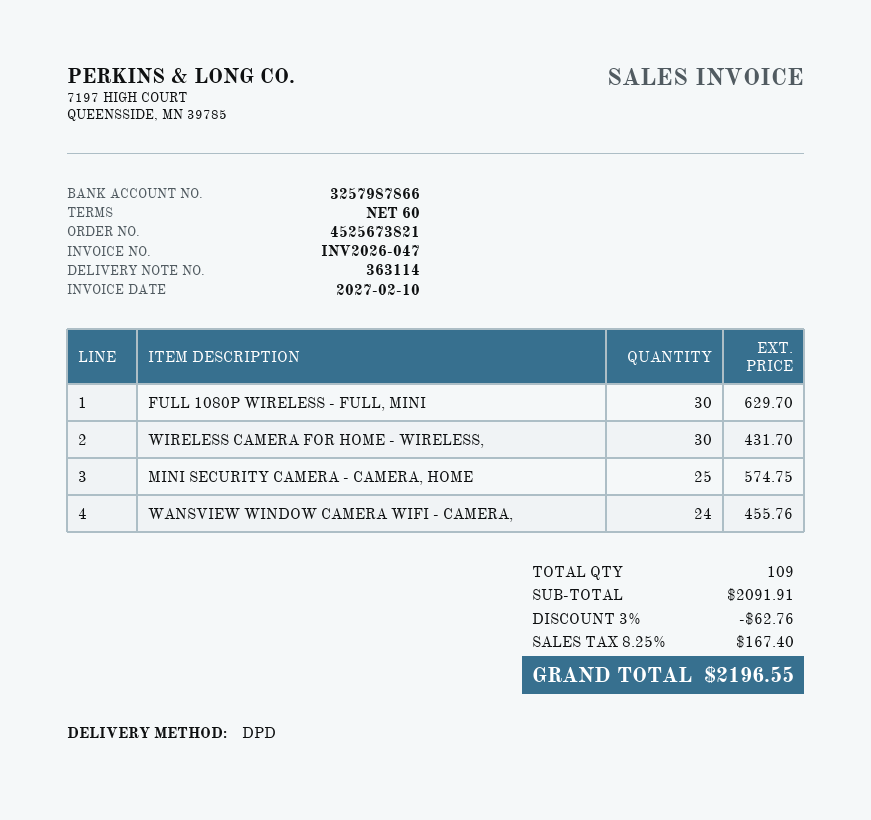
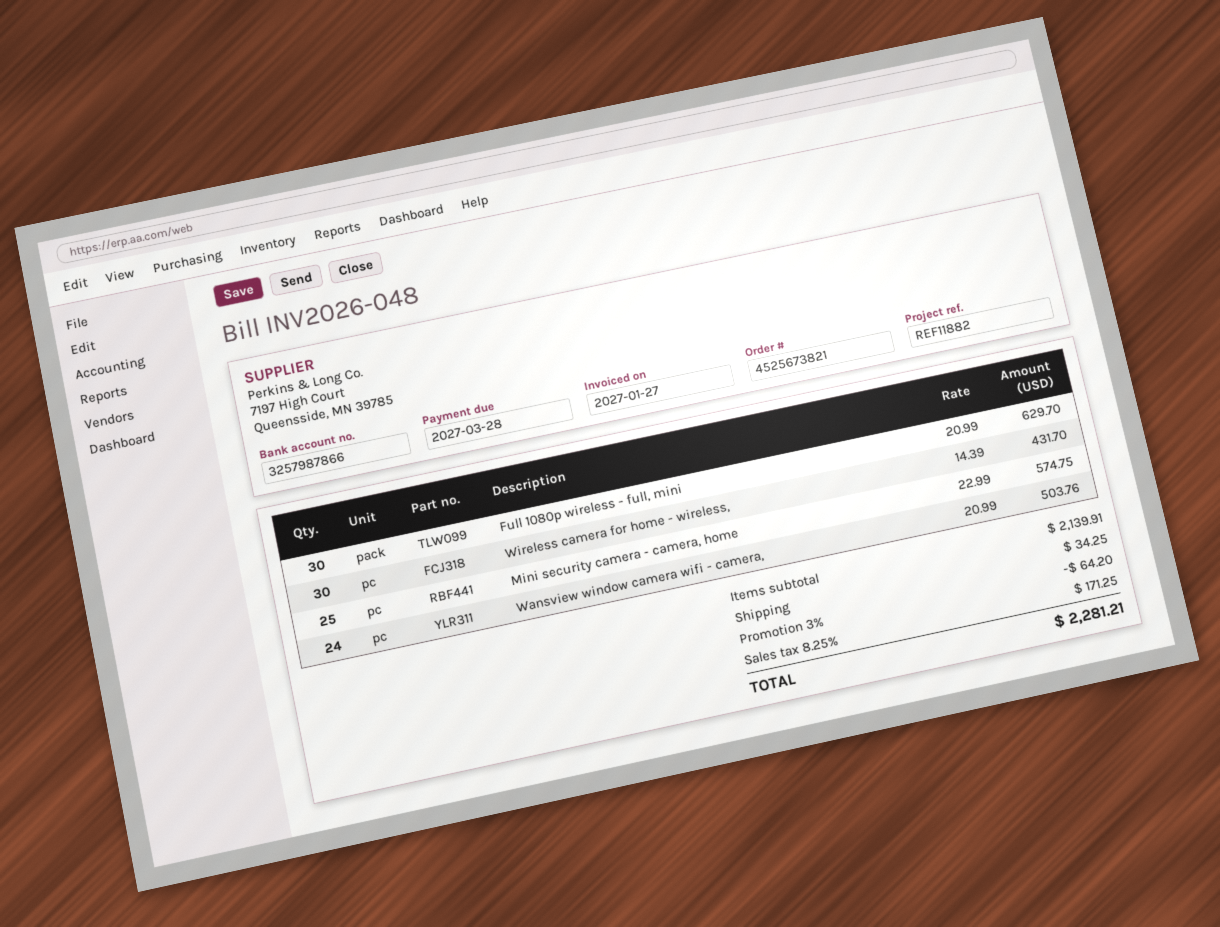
invoice number: INV2026-047 -> INV2026-048
invoice date: 2027-02-10 -> 2027-01-27
WANSVIEW WINDOW CAMERA WIFI - CAMERA,: 24 for 455.76 -> 24 for 503.76
subtotal: 2091.91 -> 2139.91
discount: 3% = 62.76 -> 3% = 64.20
shipping: none -> 34.25
tax: 8.25% = 167.40 -> 8.25% = 171.25
total: 2196.55 -> 2281.21

